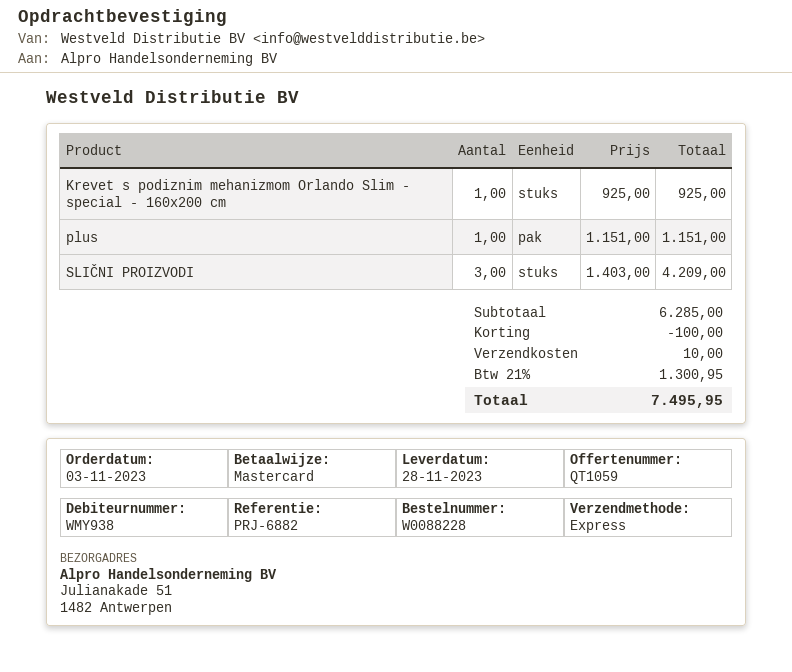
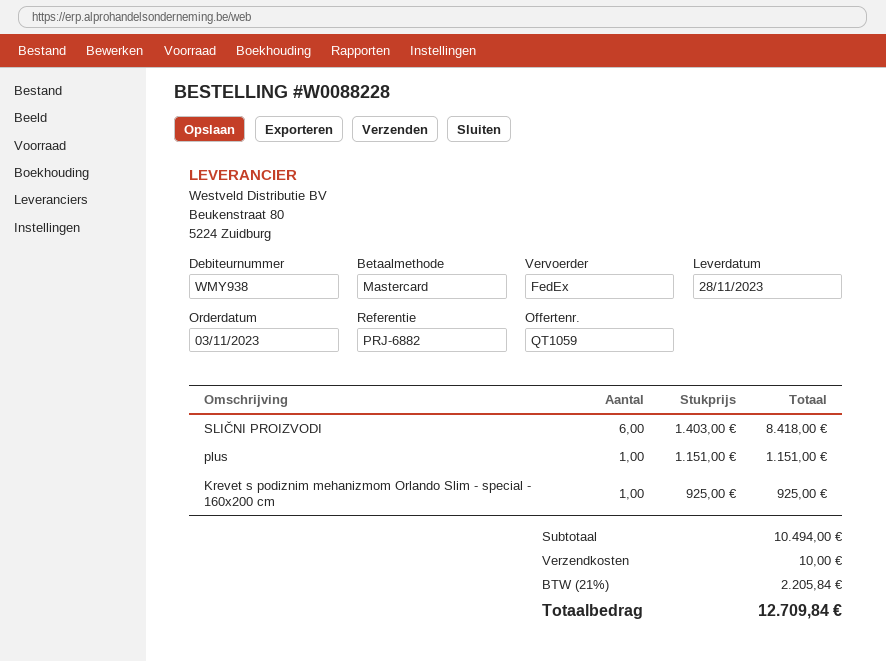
shipping method: express -> FedEx
SLIČNI PROIZVODI: 3 x 1403.00 = 4209.00 -> 6 x 1403.00 = 8418.00
subtotal: 6285.00 -> 10494.00
discount: 100.00 -> none
tax: 21% = 1300.95 -> 21% = 2205.84
total: 7495.95 -> 12709.84

